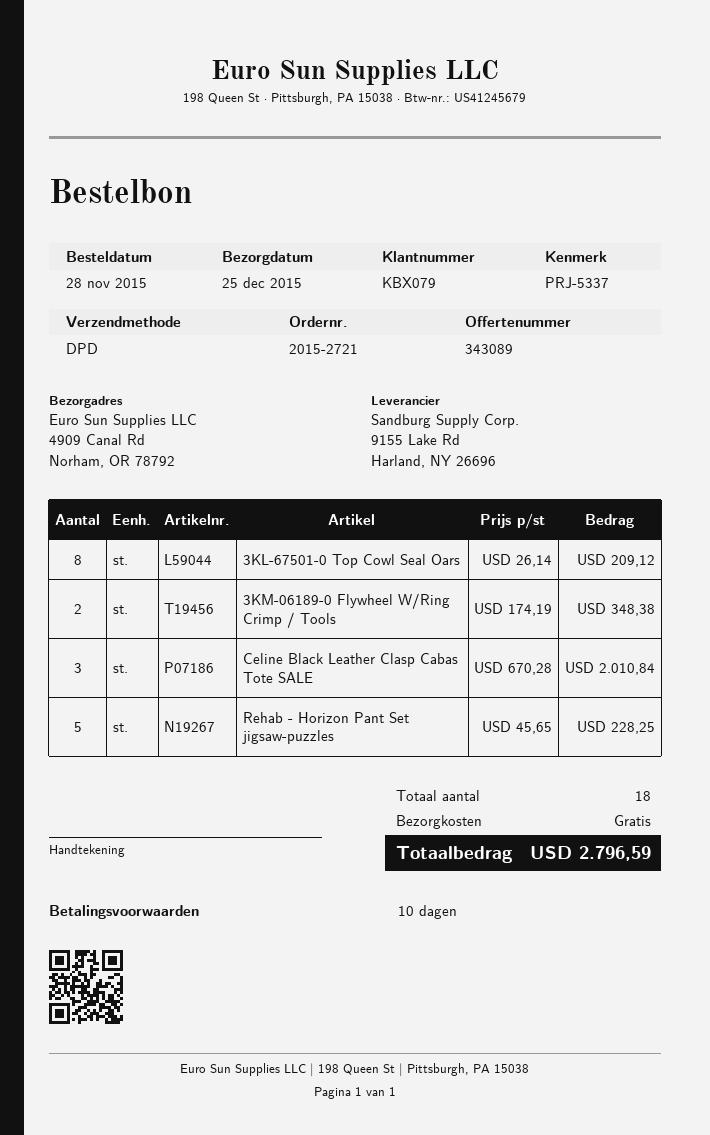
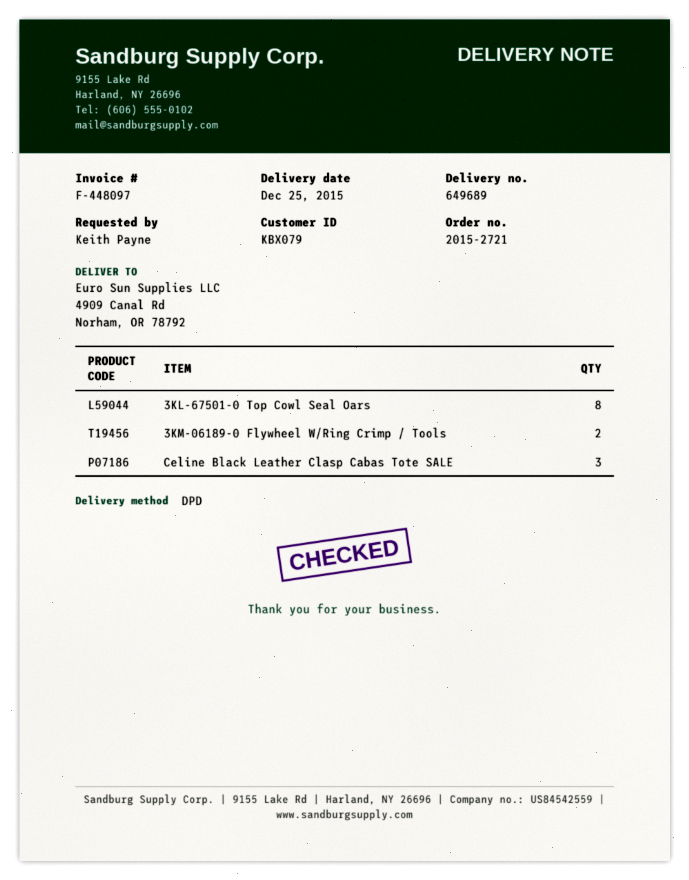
Rehab - Horizon Pant Set jigsaw-puzzles: 5 -> none

